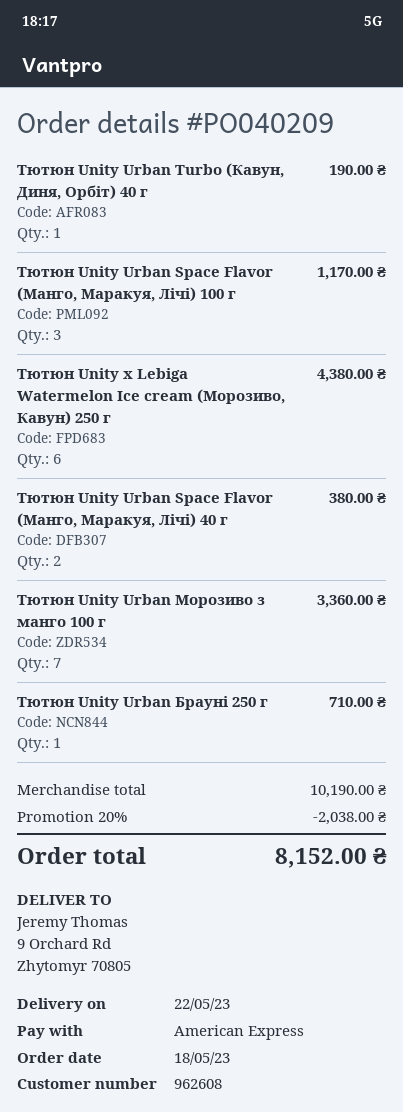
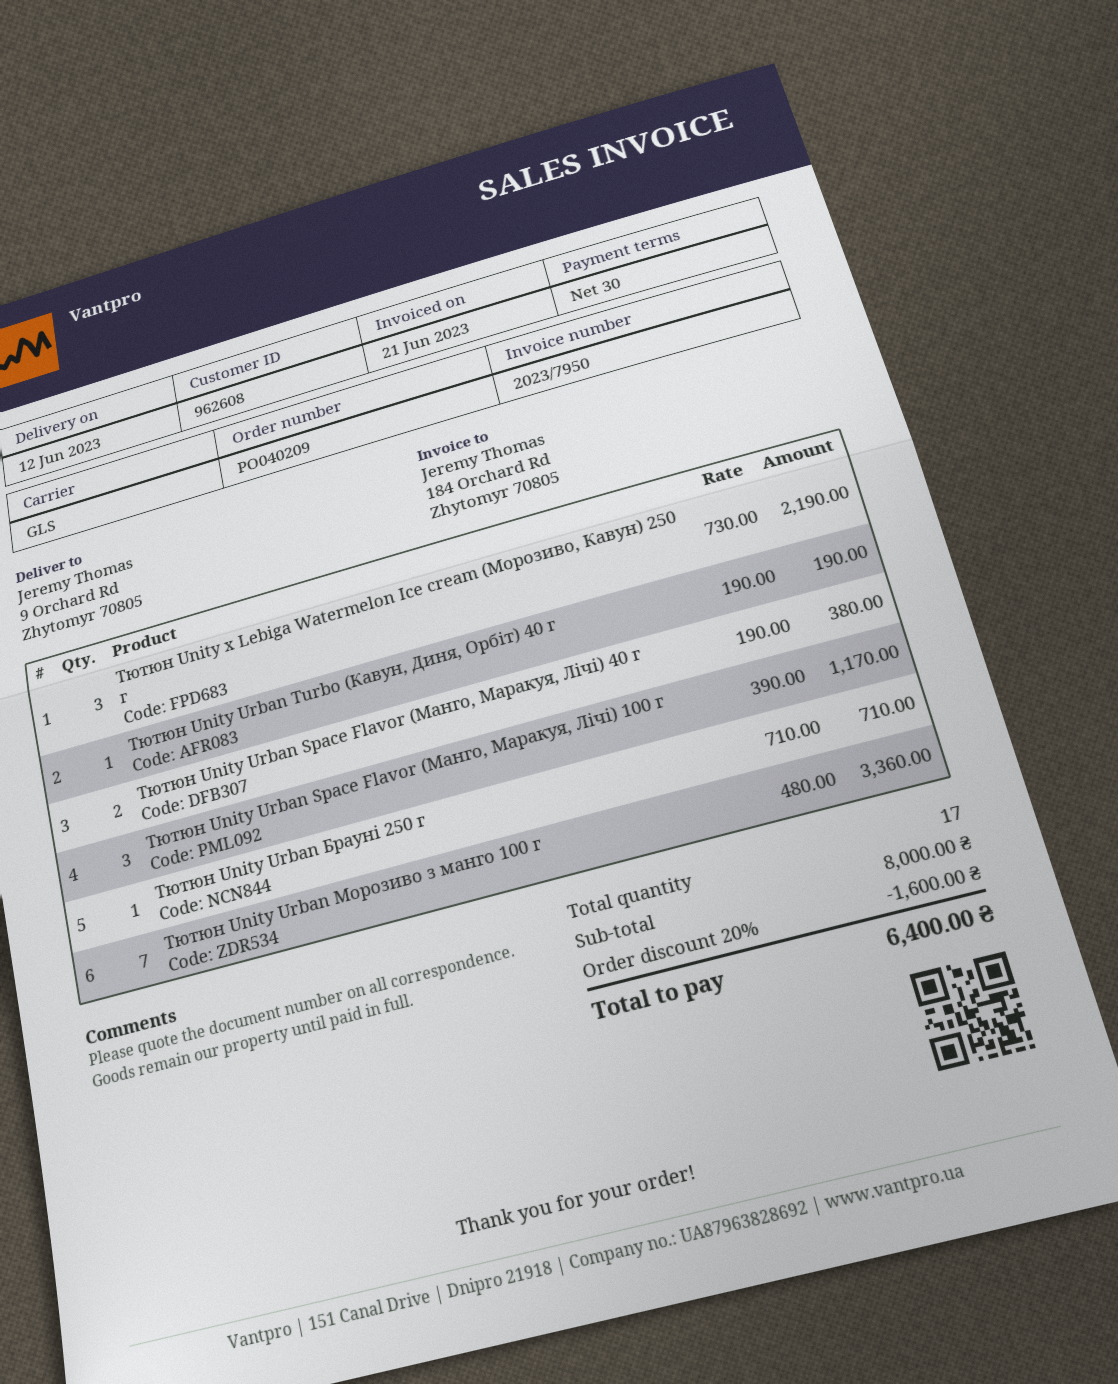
delivery date: 2023-05-22 -> 2023-06-12
Тютюн Unity x Lebiga Watermelon Ice cream (Морозиво, Кавун) 250 г: 6 for 4380.00 -> 3 for 2190.00
subtotal: 10190.00 -> 8000.00
discount: 20% = 2038.00 -> 20% = 1600.00
total: 8152.00 -> 6400.00

